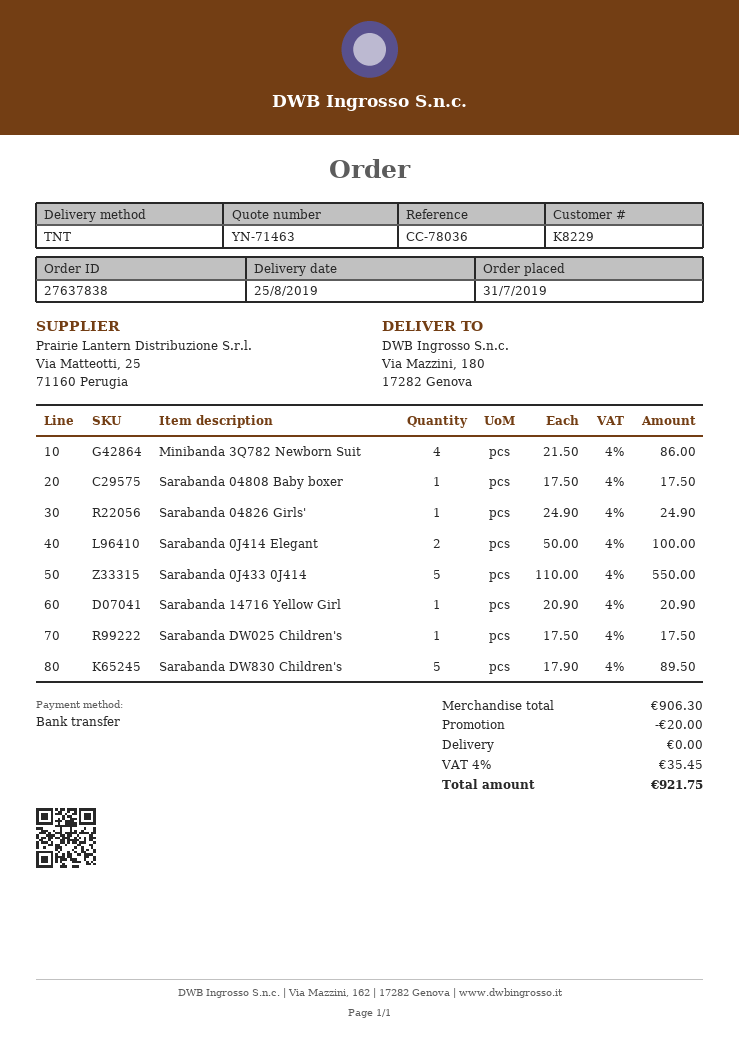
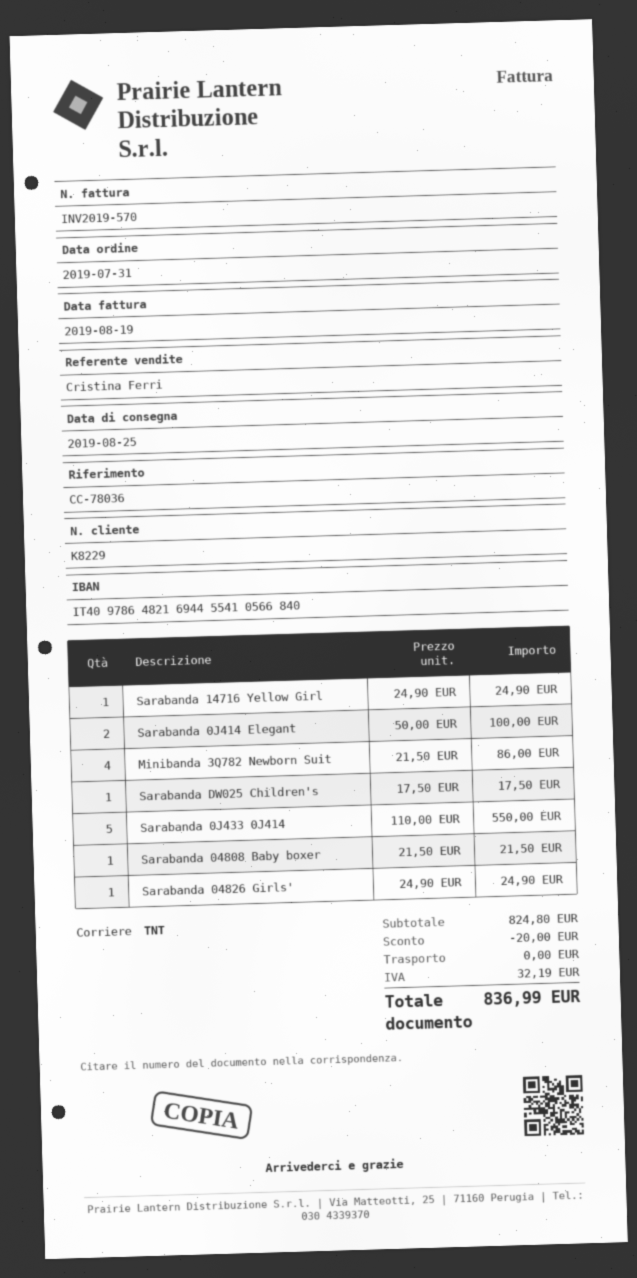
Sarabanda 04808 Baby boxer: 1 x 17.50 = 17.50 -> 1 x 21.50 = 21.50
Sarabanda 14716 Yellow Girl: 1 x 20.90 = 20.90 -> 1 x 24.90 = 24.90
Sarabanda DW830 Children's: 5 x 17.90 = 89.50 -> none
subtotal: 906.30 -> 824.80
tax: 35.45 -> 32.19
total: 921.75 -> 836.99

